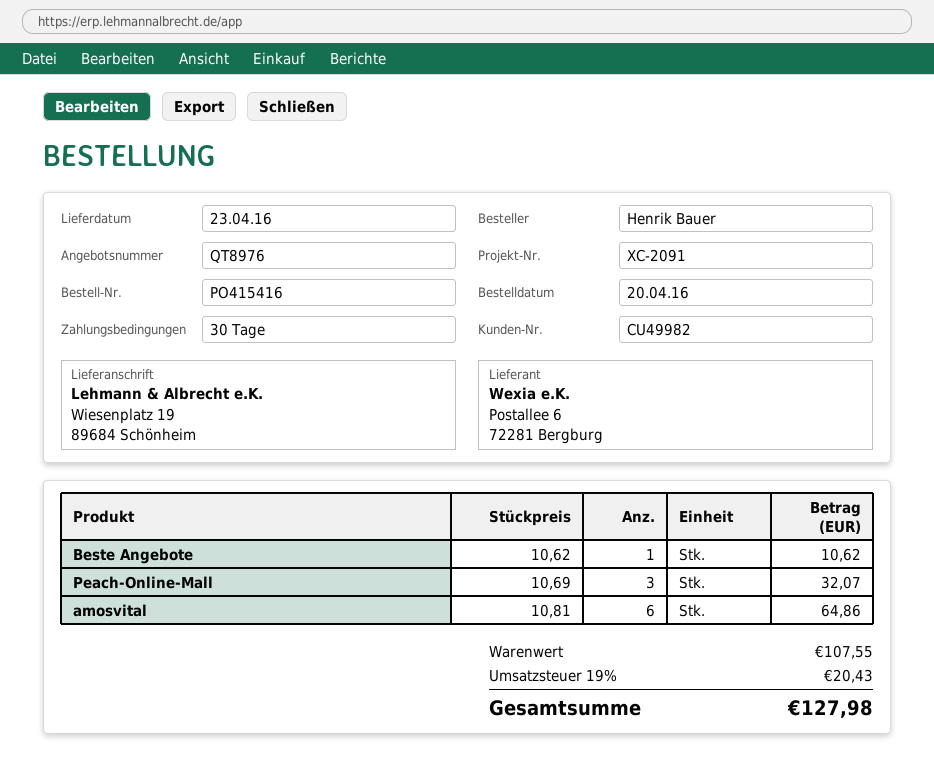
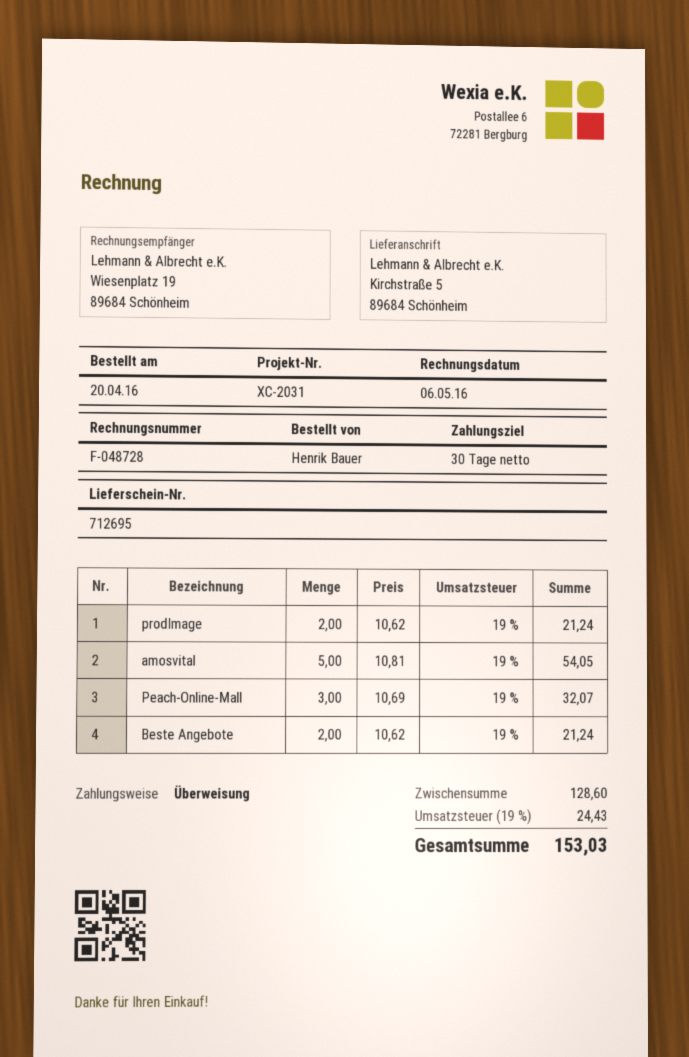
reference: XC-2091 -> XC-2031
ship to: Wiesenplatz 19, 89684 Schönheim -> Kirchstraße 5, 89684 Schönheim
Beste Angebote: 1 x 10.62 = 10.62 -> 2 x 10.62 = 21.24
amosvital: 6 x 10.81 = 64.86 -> 5 x 10.81 = 54.05
prodImage: none -> 2 x 10.62 = 21.24
subtotal: 107.55 -> 128.60
tax: 19% = 20.43 -> 19% = 24.43
total: 127.98 -> 153.03

